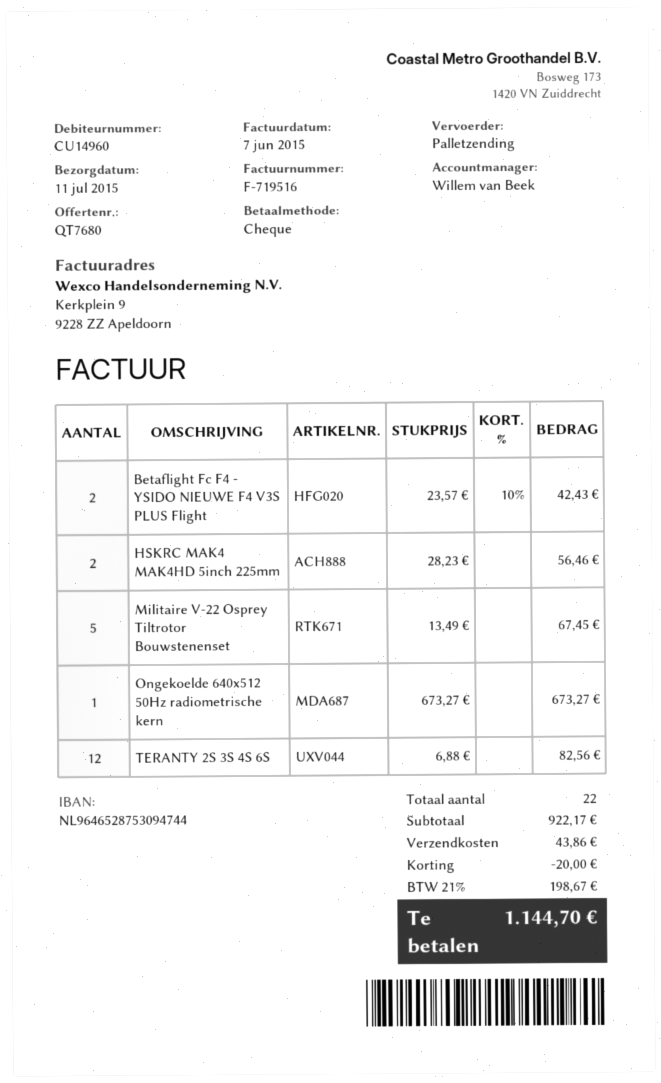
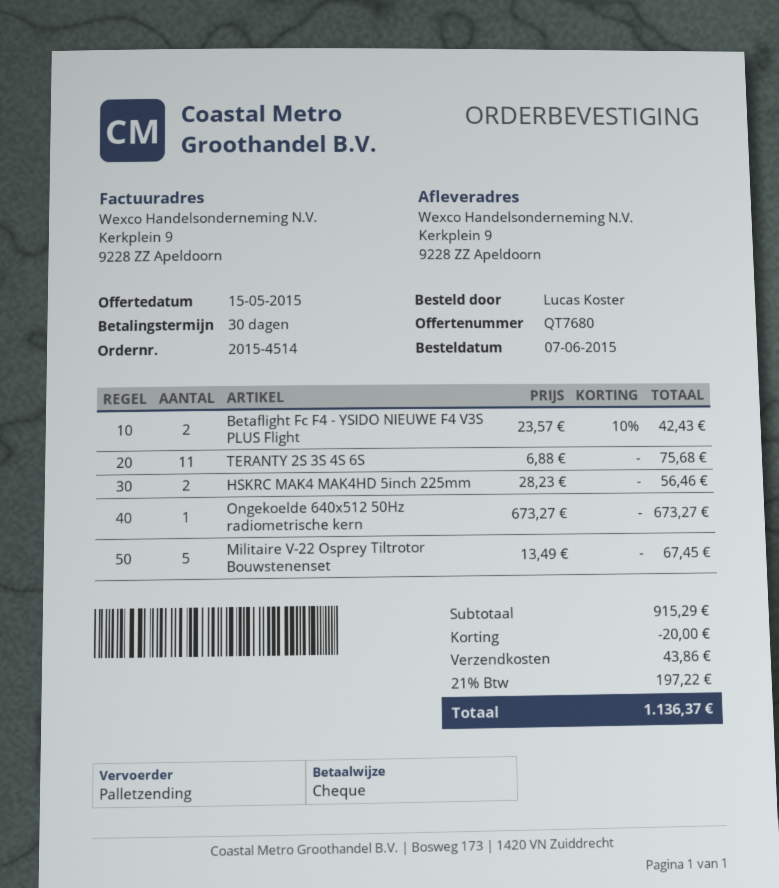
TERANTY 2S 3S 4S 6S: 12 x 6.88 = 82.56 -> 11 x 6.88 = 75.68
subtotal: 922.17 -> 915.29
tax: 21% = 198.67 -> 21% = 197.22
total: 1144.70 -> 1136.37

